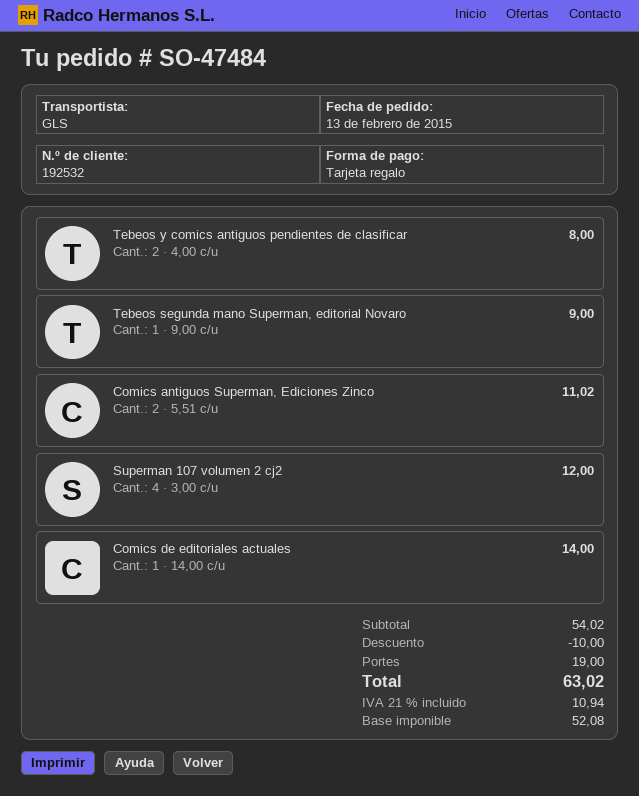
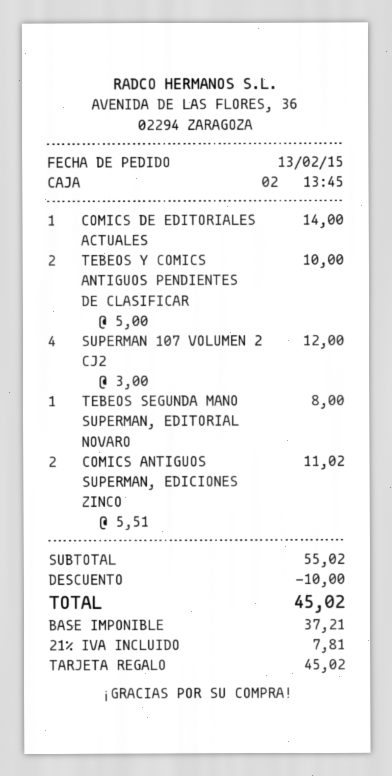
Tebeos y comics antiguos pendientes de clasificar: 2 x 4.00 = 8.00 -> 2 x 5.00 = 10.00
Tebeos segunda mano Superman, editorial Novaro: 1 x 9.00 = 9.00 -> 1 x 8.00 = 8.00
subtotal: 54.02 -> 55.02
shipping: 19.00 -> none
net: 52.08 -> 37.21
tax: 21% = 10.94 -> 21% = 7.81
total: 63.02 -> 45.02

